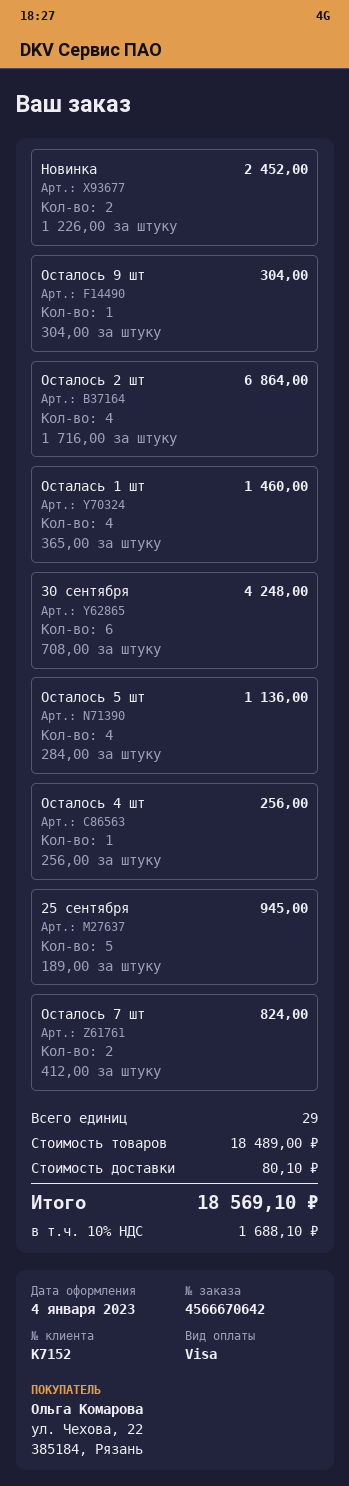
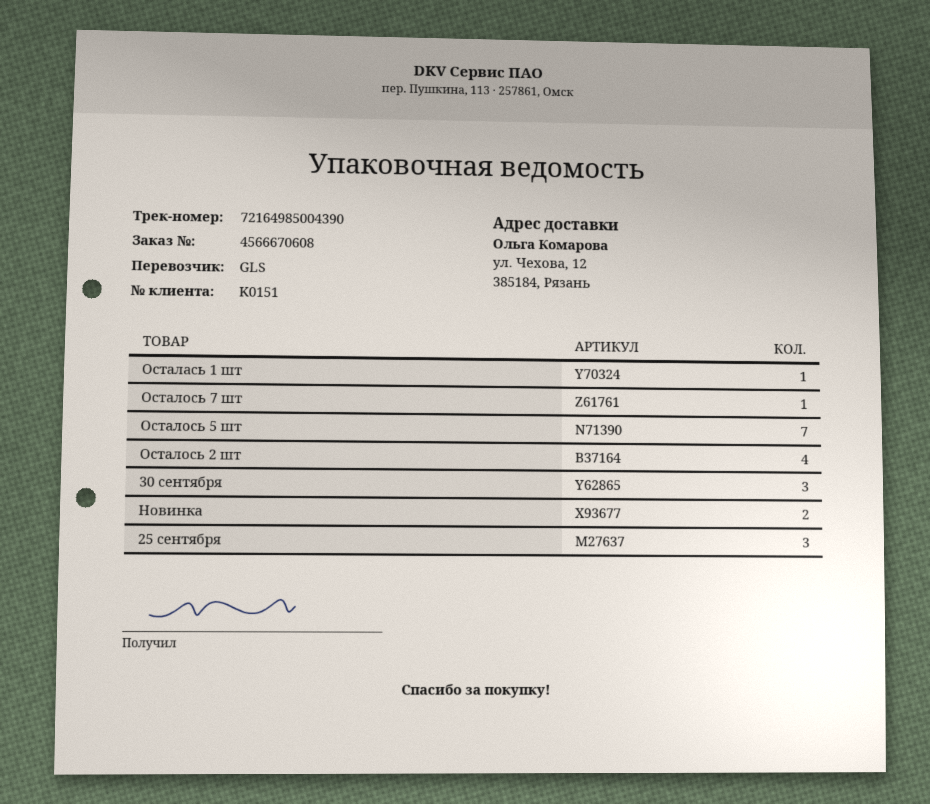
order number: 4566670642 -> 4566670608
customer number: K7152 -> K0151
Осталось 9 шт: 1 -> none
Осталась 1 шт: 4 -> 1
30 сентября: 6 -> 3
Осталось 5 шт: 4 -> 7
Осталось 4 шт: 1 -> none
25 сентября: 5 -> 3
Осталось 7 шт: 2 -> 1

